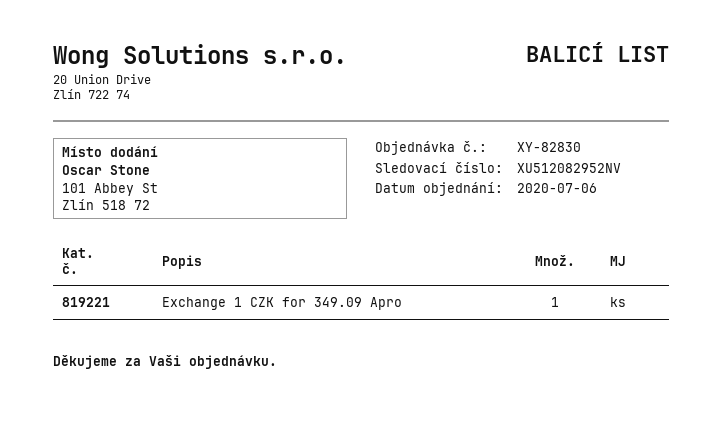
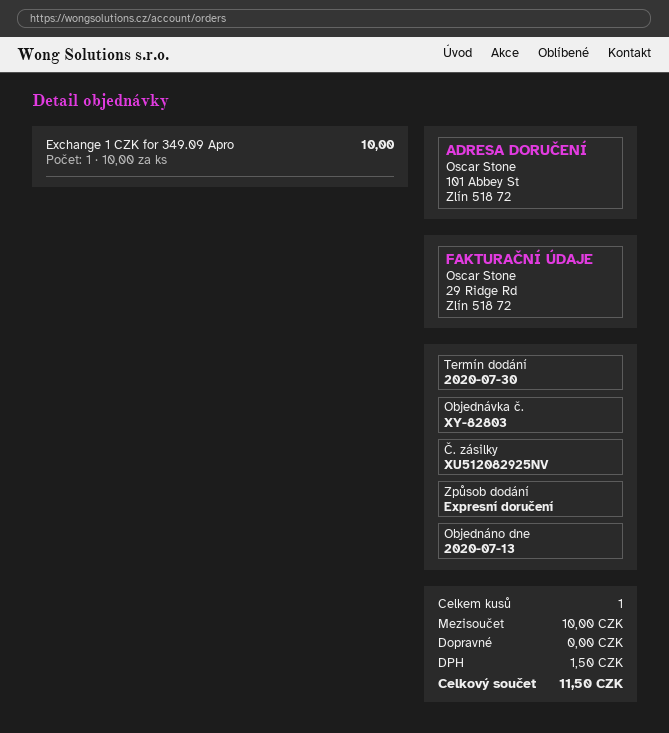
order number: XY-82830 -> XY-82803
order date: 2020-07-06 -> 2020-07-13
tracking number: XU512082952NV -> XU512082925NV

